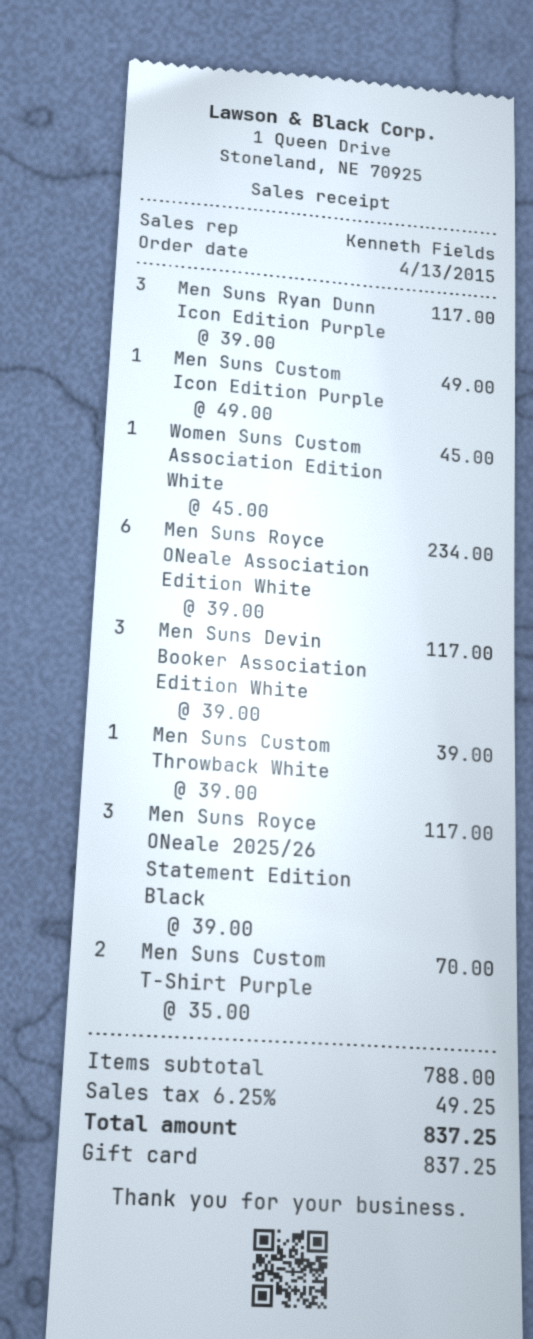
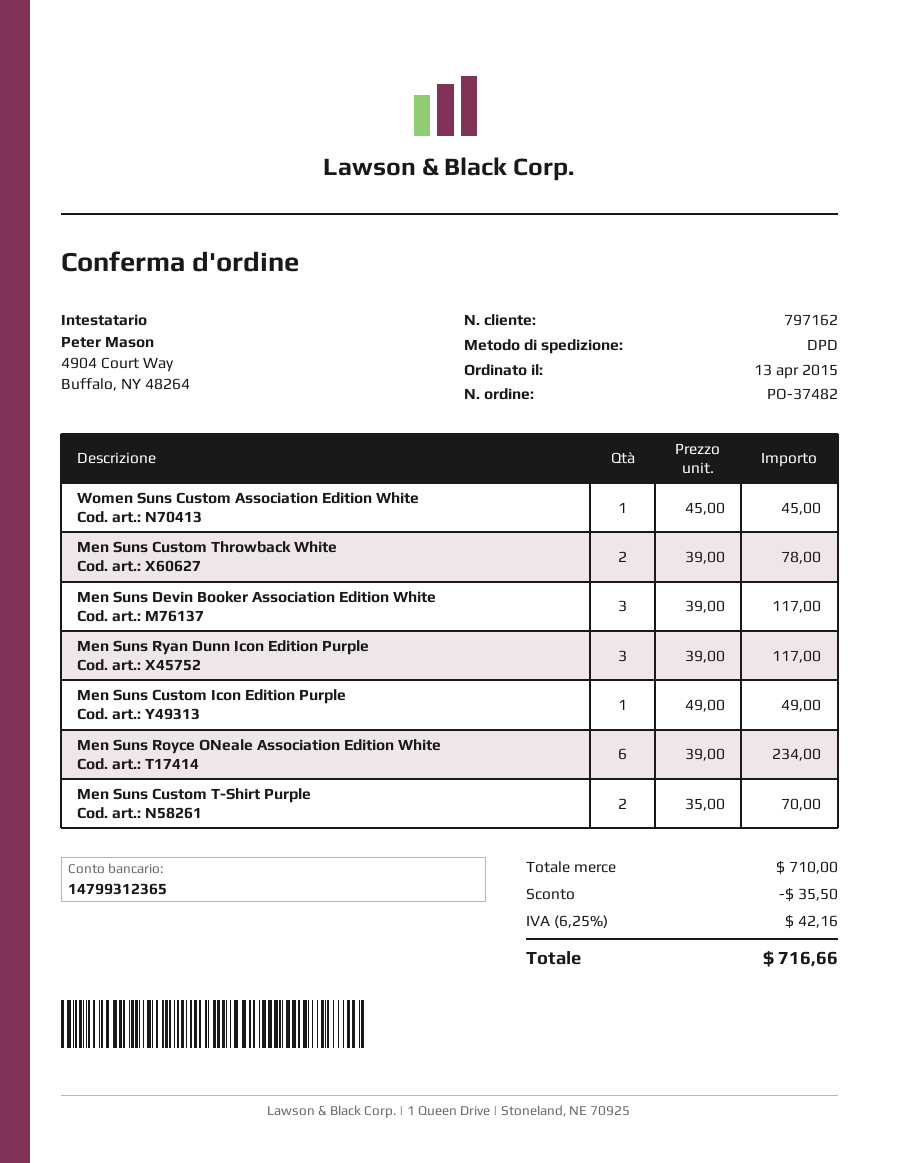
Men Suns Custom Throwback White: 1 x 39.00 = 39.00 -> 2 x 39.00 = 78.00
Men Suns Royce ONeale 2025/26 Statement Edition Black: 3 x 39.00 = 117.00 -> none
subtotal: 788.00 -> 710.00
discount: none -> 35.50
tax: 6.25% = 49.25 -> 6.25% = 42.16
total: 837.25 -> 716.66

